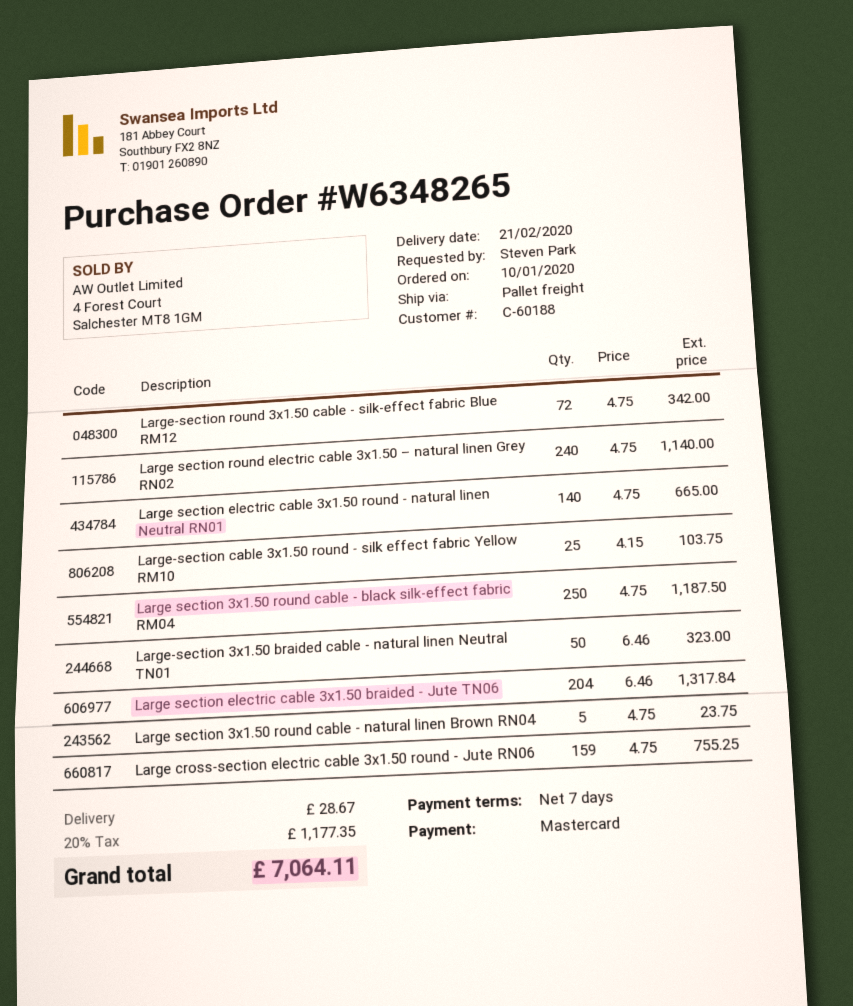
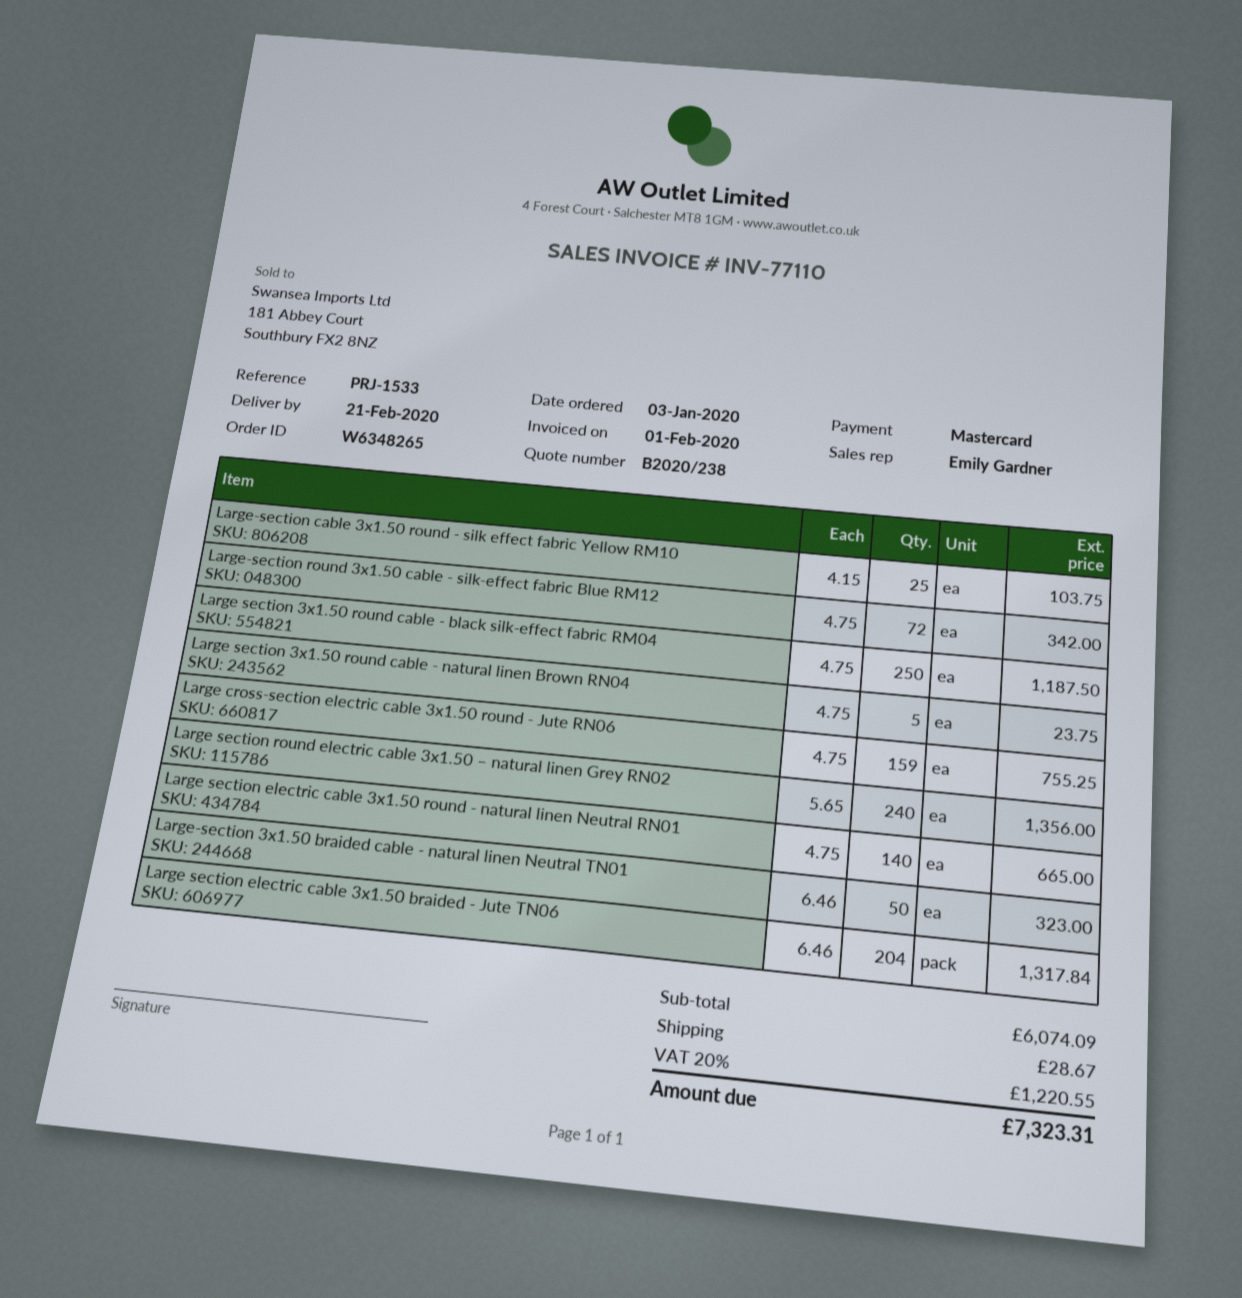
order date: 2020-01-10 -> 2020-01-03
Large section round electric cable 3x1.50 – natural linen Grey RN02: 240 x 4.75 = 1140.00 -> 240 x 5.65 = 1356.00
tax: 20% = 1177.35 -> 20% = 1220.55
total: 7064.11 -> 7323.31

